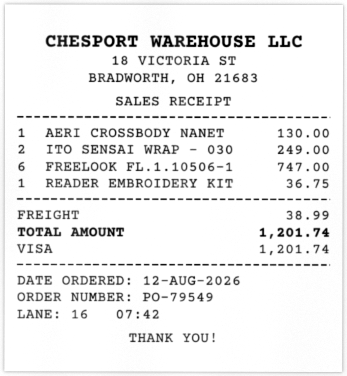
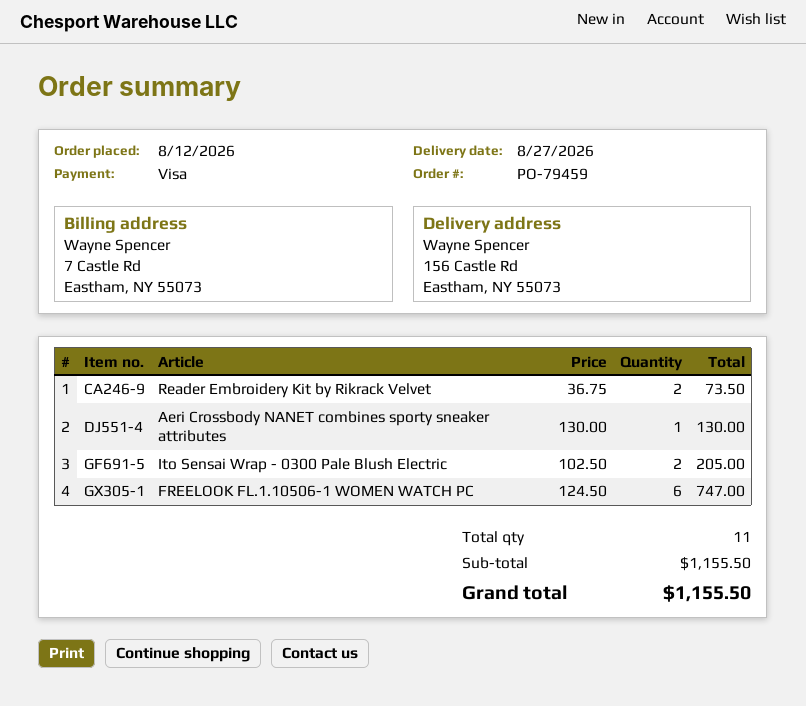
order number: PO-79549 -> PO-79459
ITO SENSAI WRAP - 030: 2 for 249.00 -> 2 for 205.00
READER EMBROIDERY KIT: 1 for 36.75 -> 2 for 73.50
shipping: 38.99 -> none
total: 1201.74 -> 1155.50

